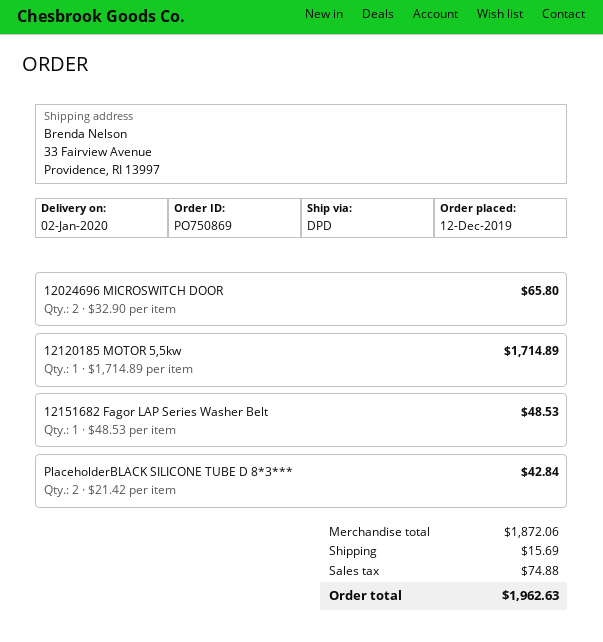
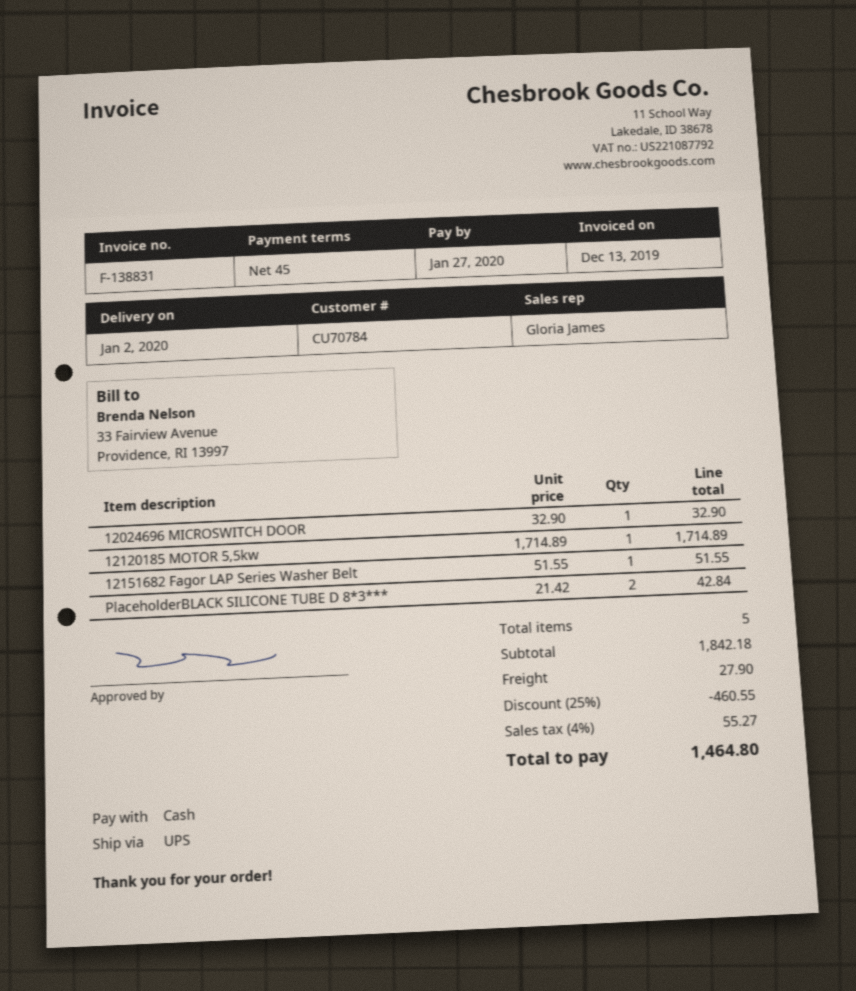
shipping method: DPD -> UPS
12024696 MICROSWITCH DOOR: 2 x 32.90 = 65.80 -> 1 x 32.90 = 32.90
12151682 Fagor LAP Series Washer Belt: 1 x 48.53 = 48.53 -> 1 x 51.55 = 51.55
subtotal: 1872.06 -> 1842.18
discount: none -> 25% = 460.55
shipping: 15.69 -> 27.90
tax: 74.88 -> 55.27
total: 1962.63 -> 1464.80

